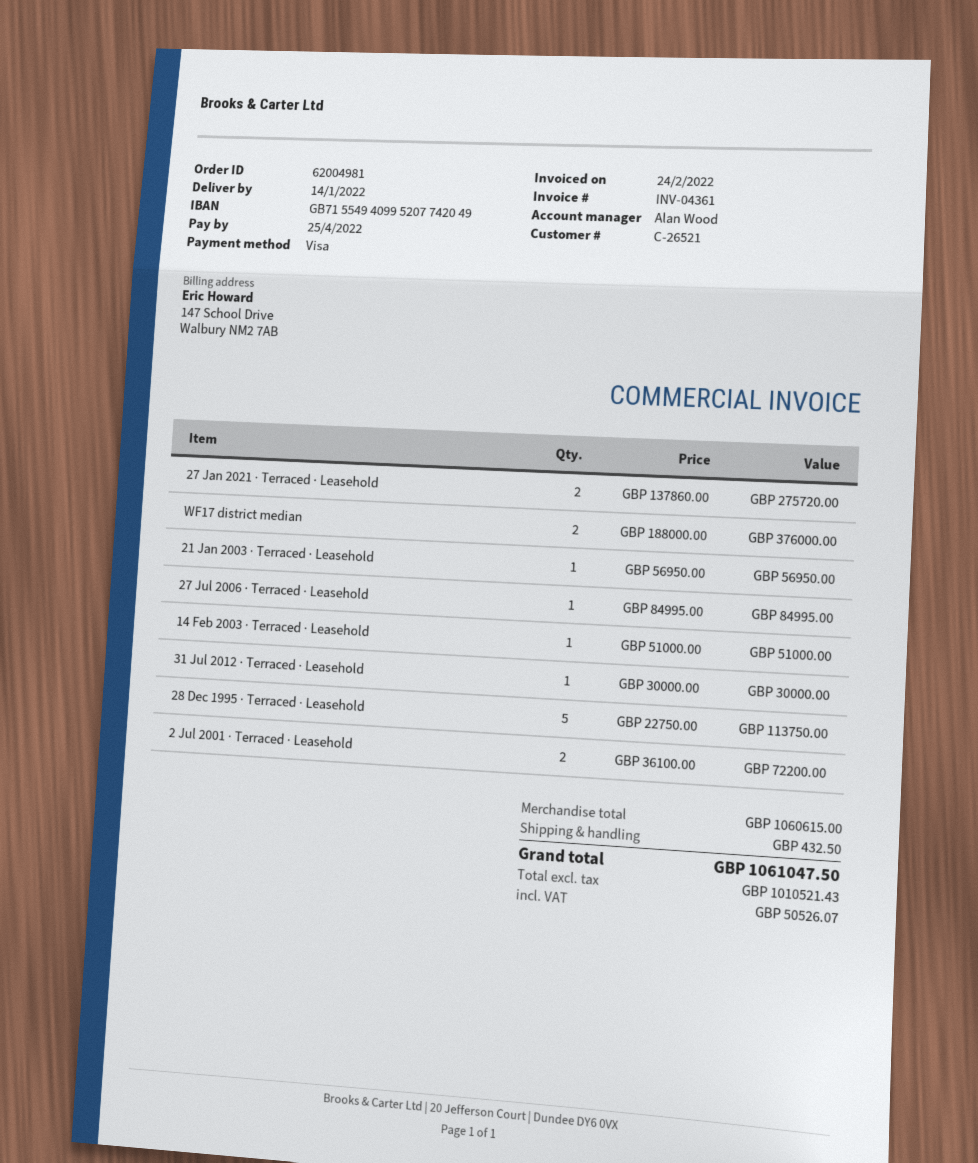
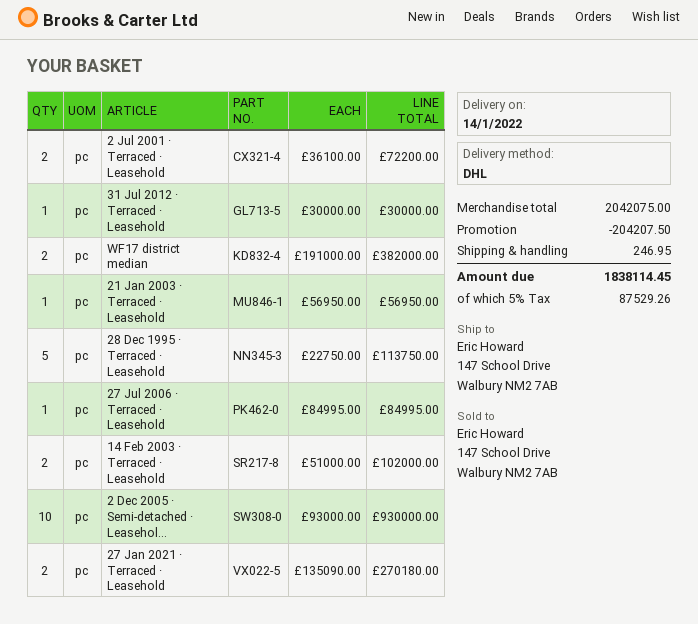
27 Jan 2021 · Terraced · Leasehold: 2 x 137860.00 = 275720.00 -> 2 x 135090.00 = 270180.00
WF17 district median: 2 x 188000.00 = 376000.00 -> 2 x 191000.00 = 382000.00
14 Feb 2003 · Terraced · Leasehold: 1 x 51000.00 = 51000.00 -> 2 x 51000.00 = 102000.00
2 Dec 2005 · Semi-detached · Leasehol...: none -> 10 x 93000.00 = 930000.00
subtotal: 1060615.00 -> 2042075.00
discount: none -> 204207.50
shipping: 432.50 -> 246.95
tax: 50526.07 -> 87529.26
total: 1061047.50 -> 1838114.45

